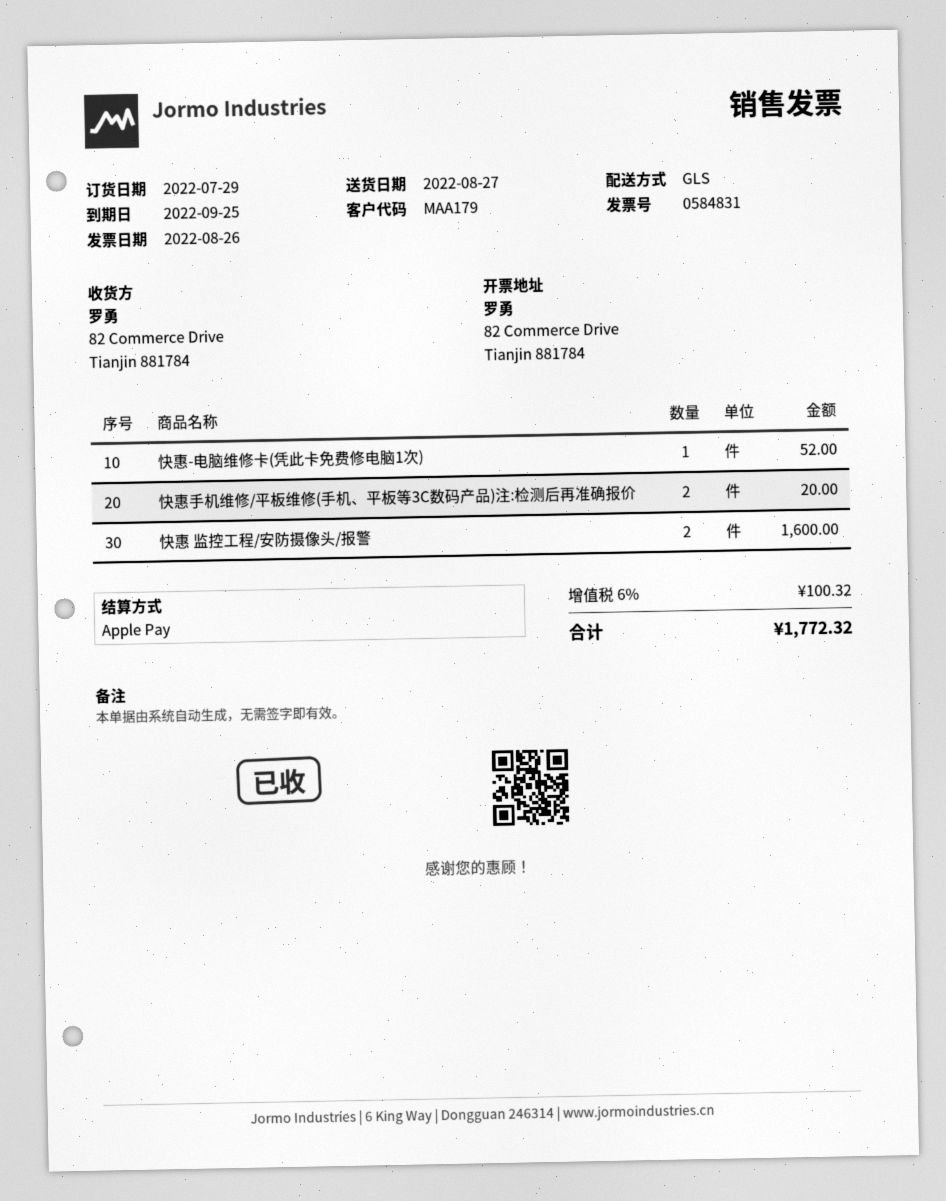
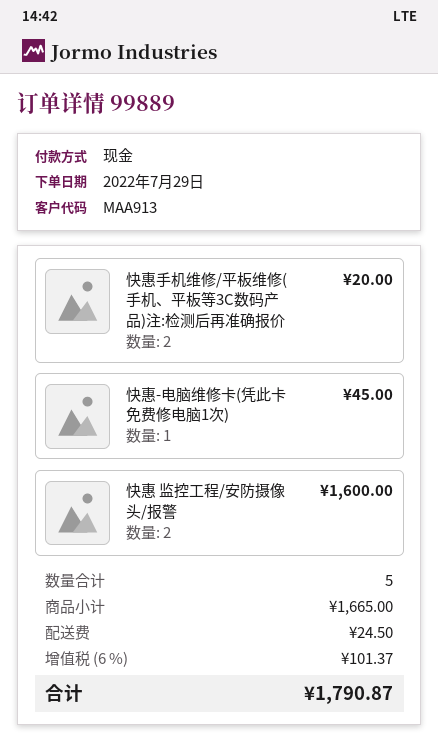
customer number: MAA179 -> MAA913
payment method: Apple Pay -> cash
快惠-电脑维修卡(凭此卡免费修电脑1次): 1 for 52.00 -> 1 for 45.00
shipping: none -> 24.50
tax: 6% = 100.32 -> 6% = 101.37
total: 1772.32 -> 1790.87

